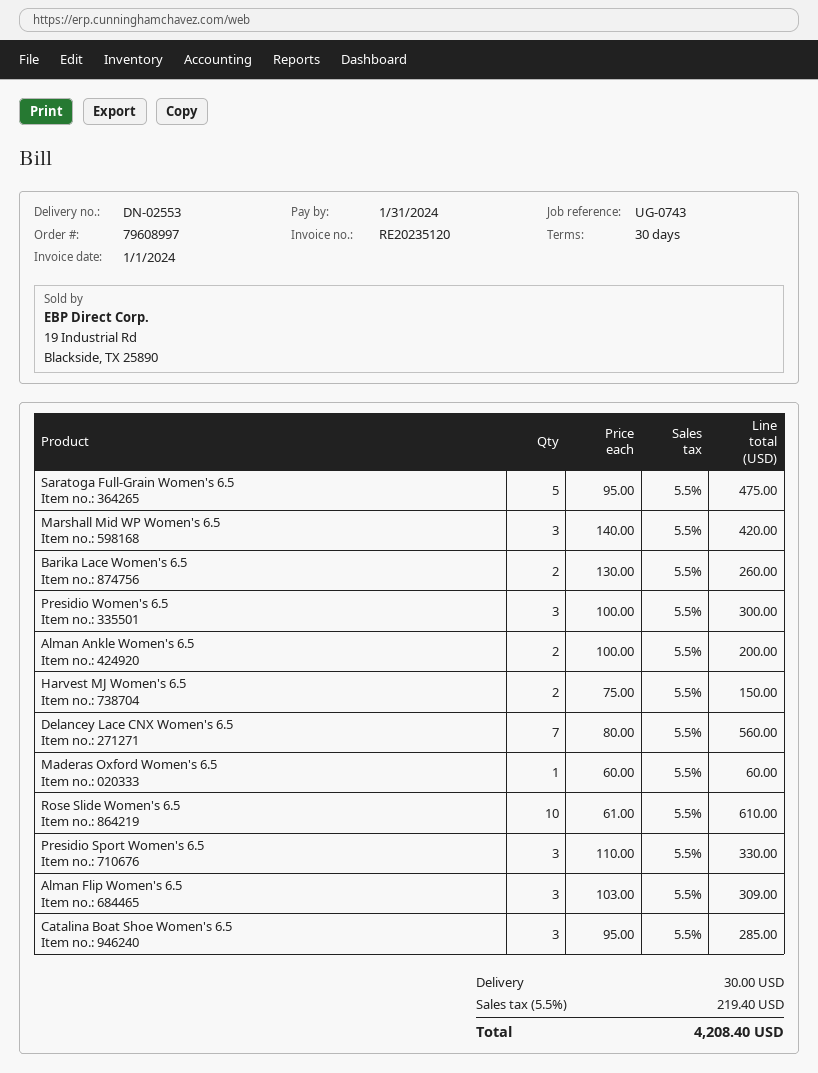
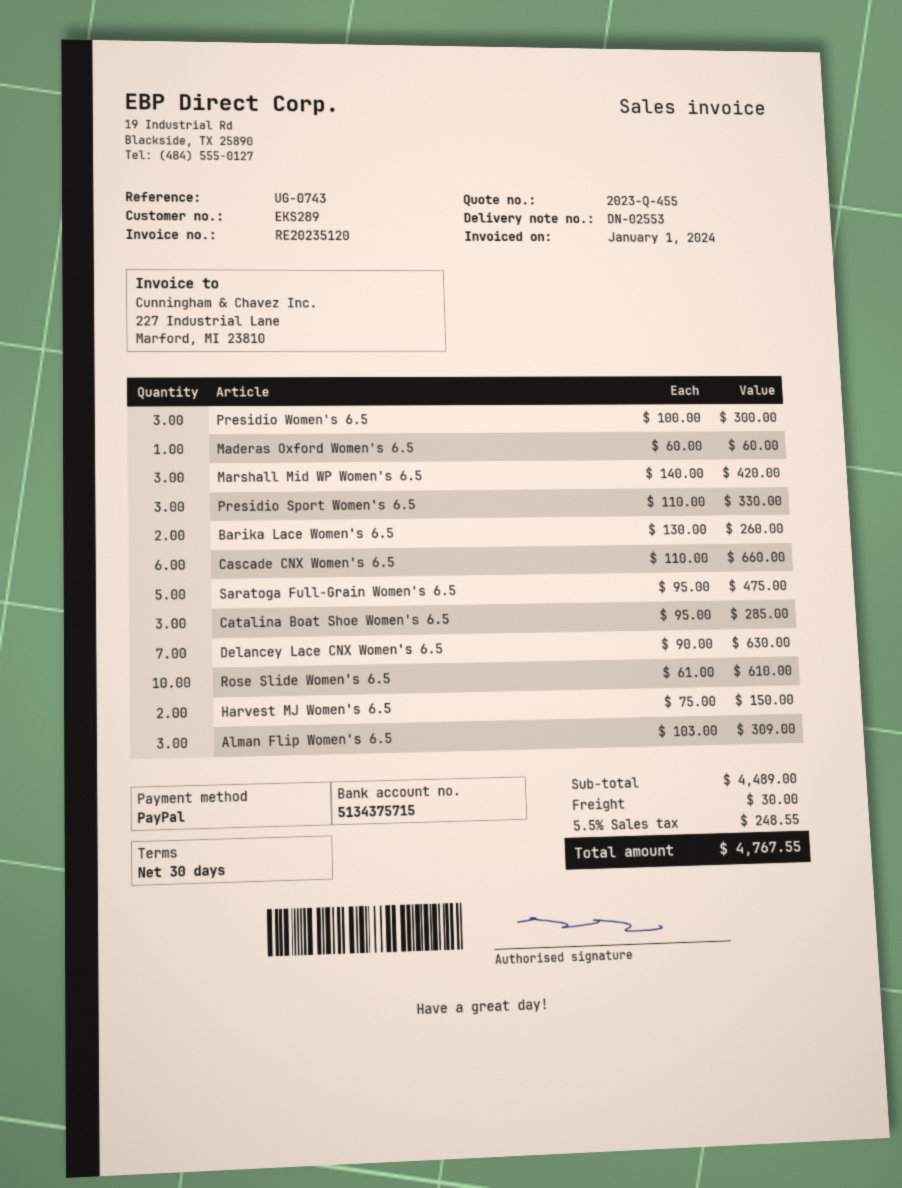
Alman Ankle Women's 6.5: 2 x 100.00 = 200.00 -> none
Delancey Lace CNX Women's 6.5: 7 x 80.00 = 560.00 -> 7 x 90.00 = 630.00
Cascade CNX Women's 6.5: none -> 6 x 110.00 = 660.00
tax: 5.5% = 219.40 -> 5.5% = 248.55
total: 4208.40 -> 4767.55

